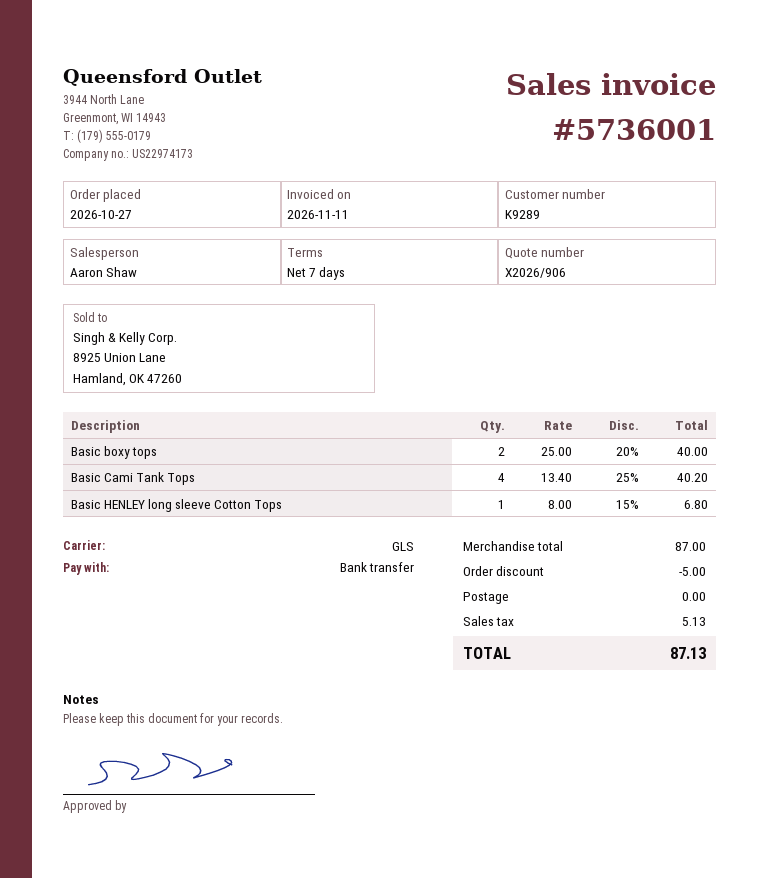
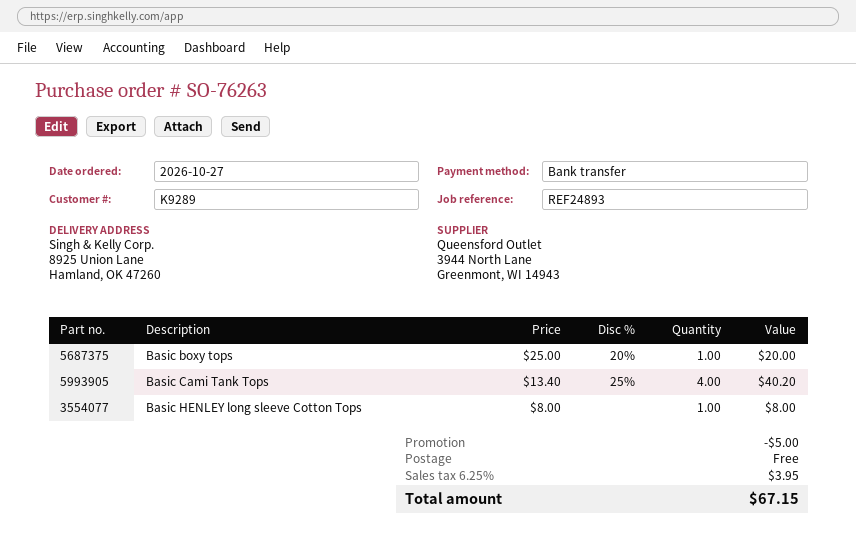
Basic boxy tops: 2 x 25.00 - 20% = 40.00 -> 1 x 25.00 - 20% = 20.00
Basic HENLEY long sleeve Cotton Tops: 1 x 8.00 - 15% = 6.80 -> 1 x 8.00 = 8.00
tax: 5.13 -> 3.95
total: 87.13 -> 67.15

